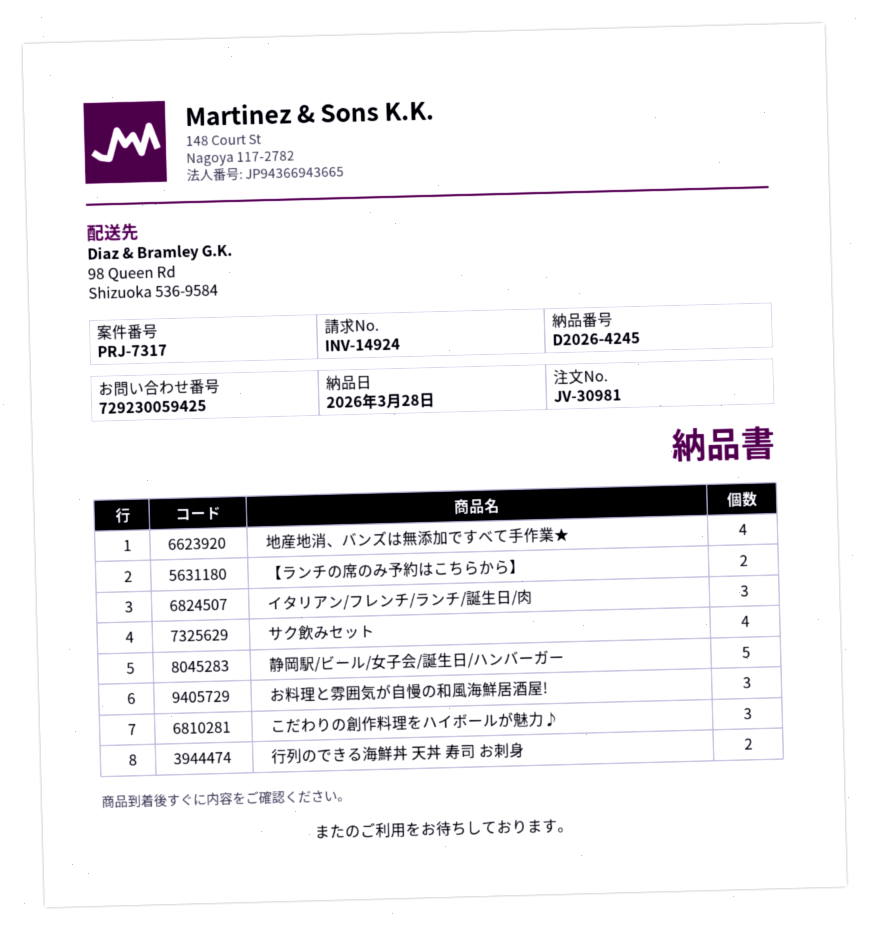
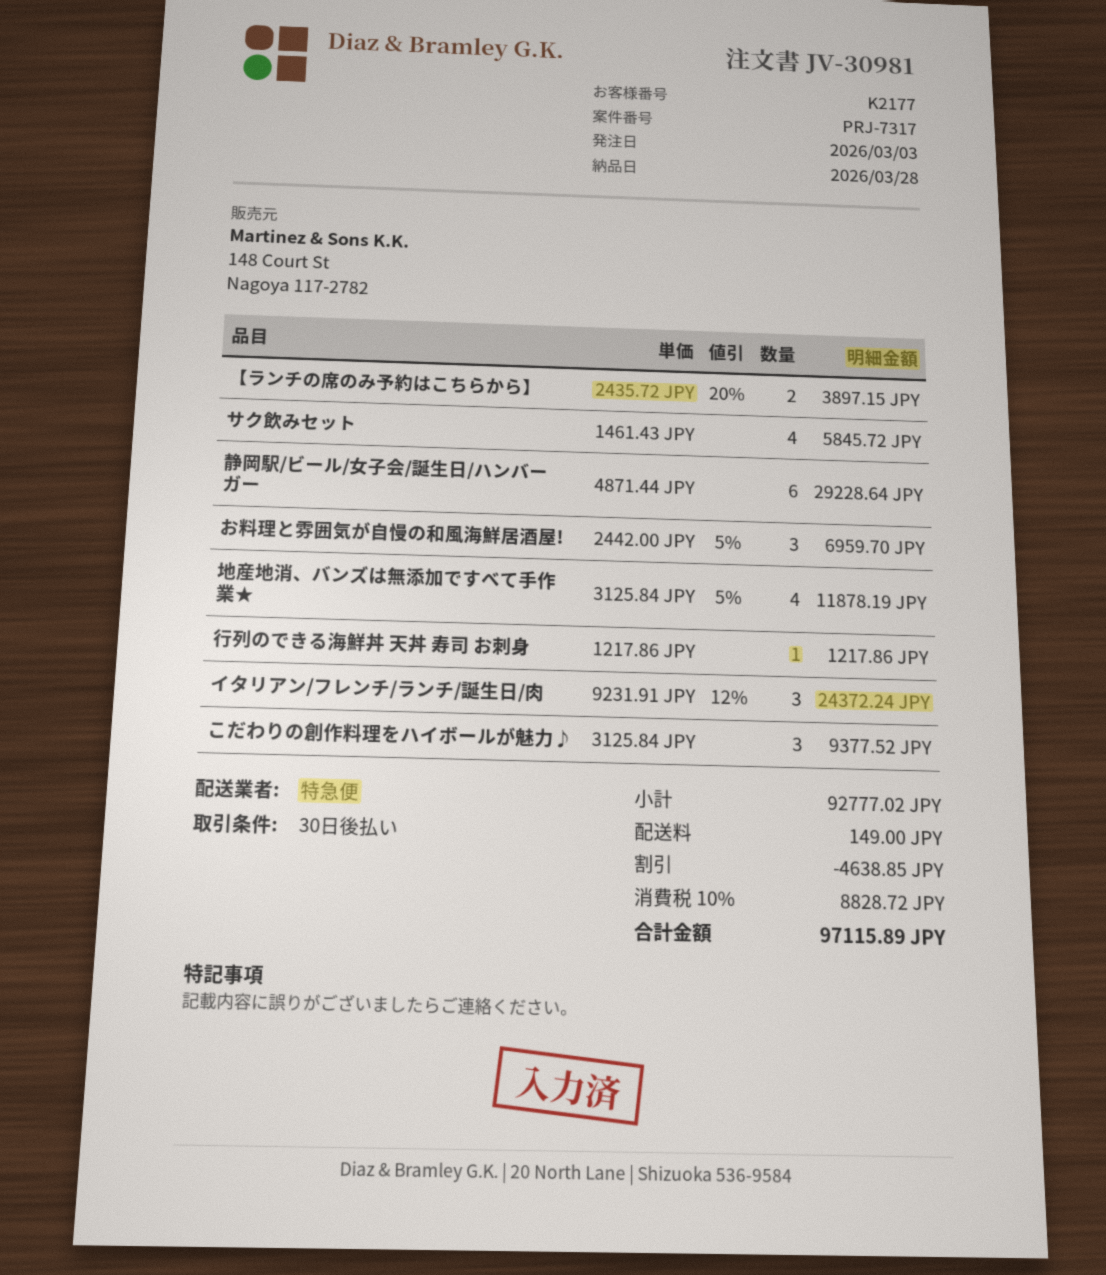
静岡駅/ビール/女子会/誕生日/ハンバーガー: 5 -> 6
行列のできる海鮮丼 天丼 寿司 お刺身: 2 -> 1

